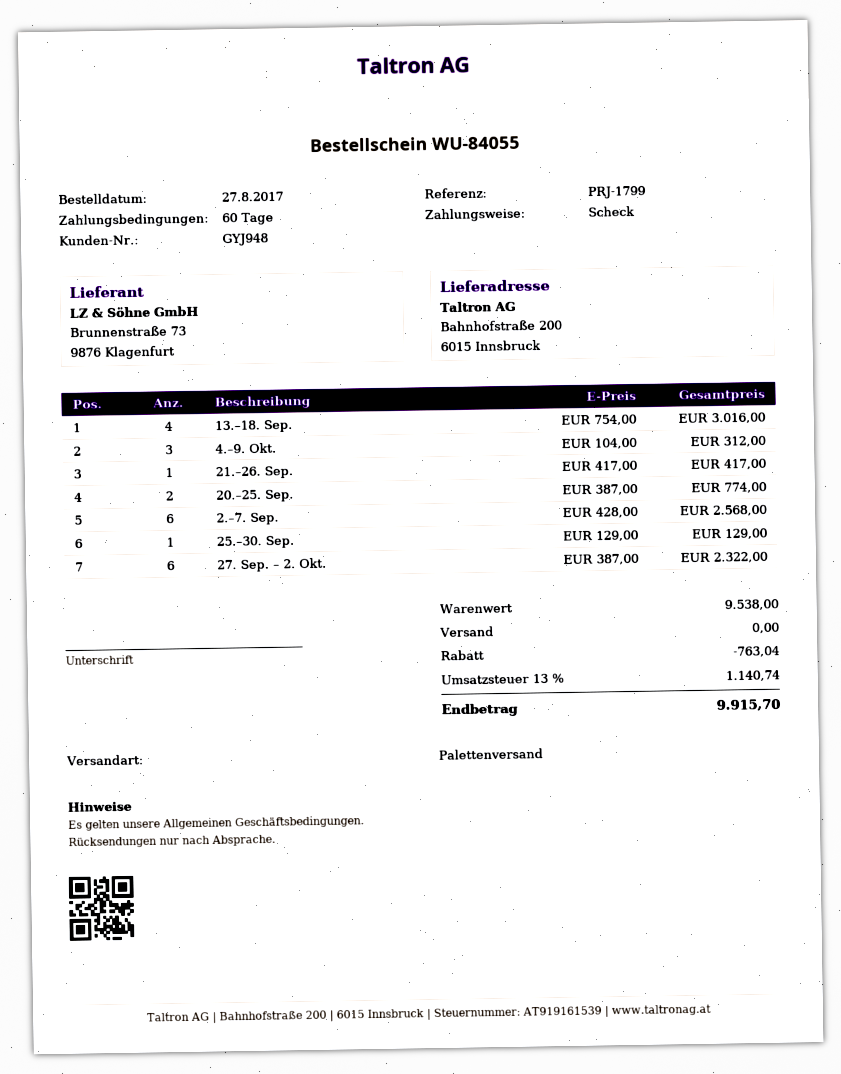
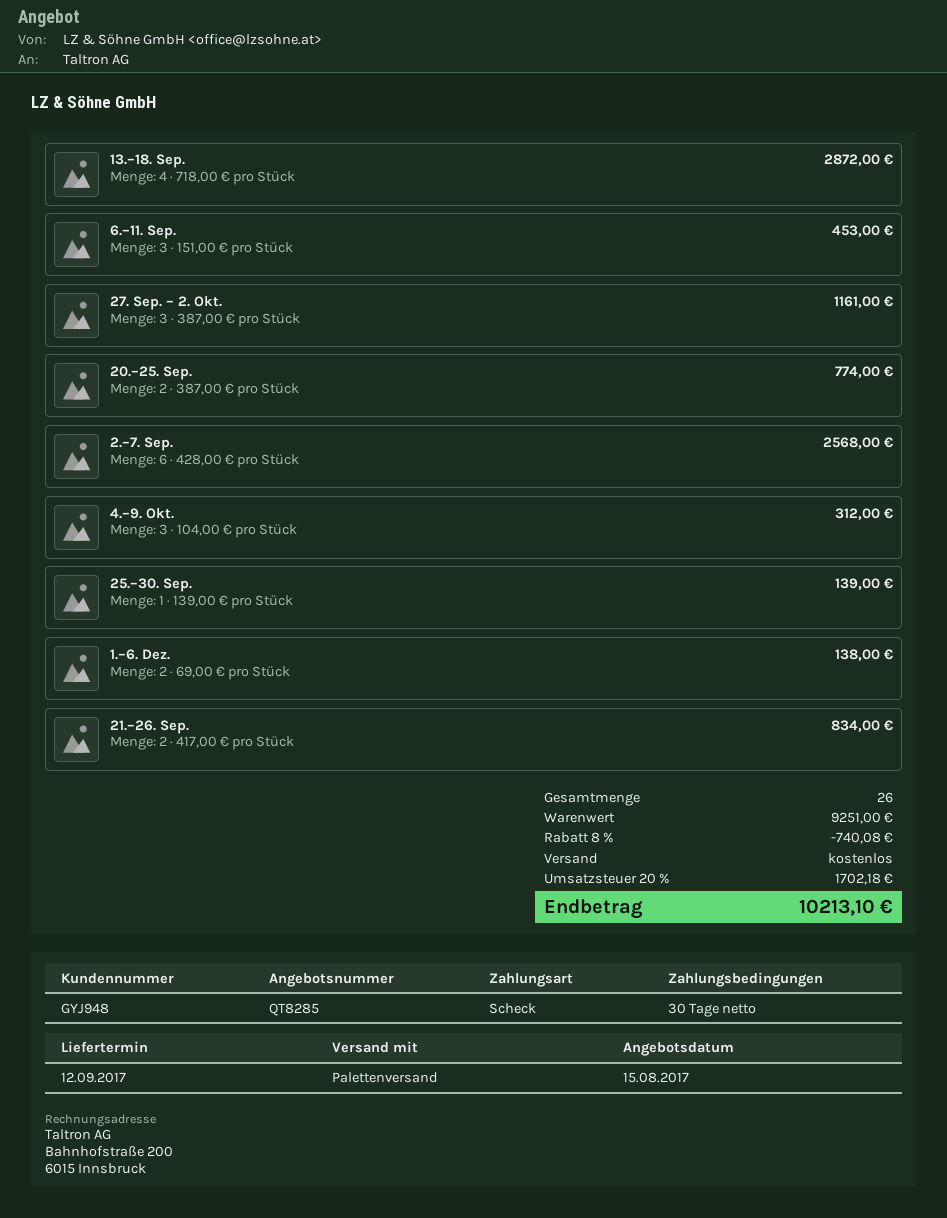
payment terms: 60 days -> 30 days
13.–18. Sep.: 4 x 754.00 = 3016.00 -> 4 x 718.00 = 2872.00
21.–26. Sep.: 1 x 417.00 = 417.00 -> 2 x 417.00 = 834.00
25.–30. Sep.: 1 x 129.00 = 129.00 -> 1 x 139.00 = 139.00
27. Sep. – 2. Okt.: 6 x 387.00 = 2322.00 -> 3 x 387.00 = 1161.00
6.–11. Sep.: none -> 3 x 151.00 = 453.00
1.–6. Dez.: none -> 2 x 69.00 = 138.00
subtotal: 9538.00 -> 9251.00
discount: 763.04 -> 740.08
tax: 13% = 1140.74 -> 20% = 1702.18
total: 9915.70 -> 10213.10

